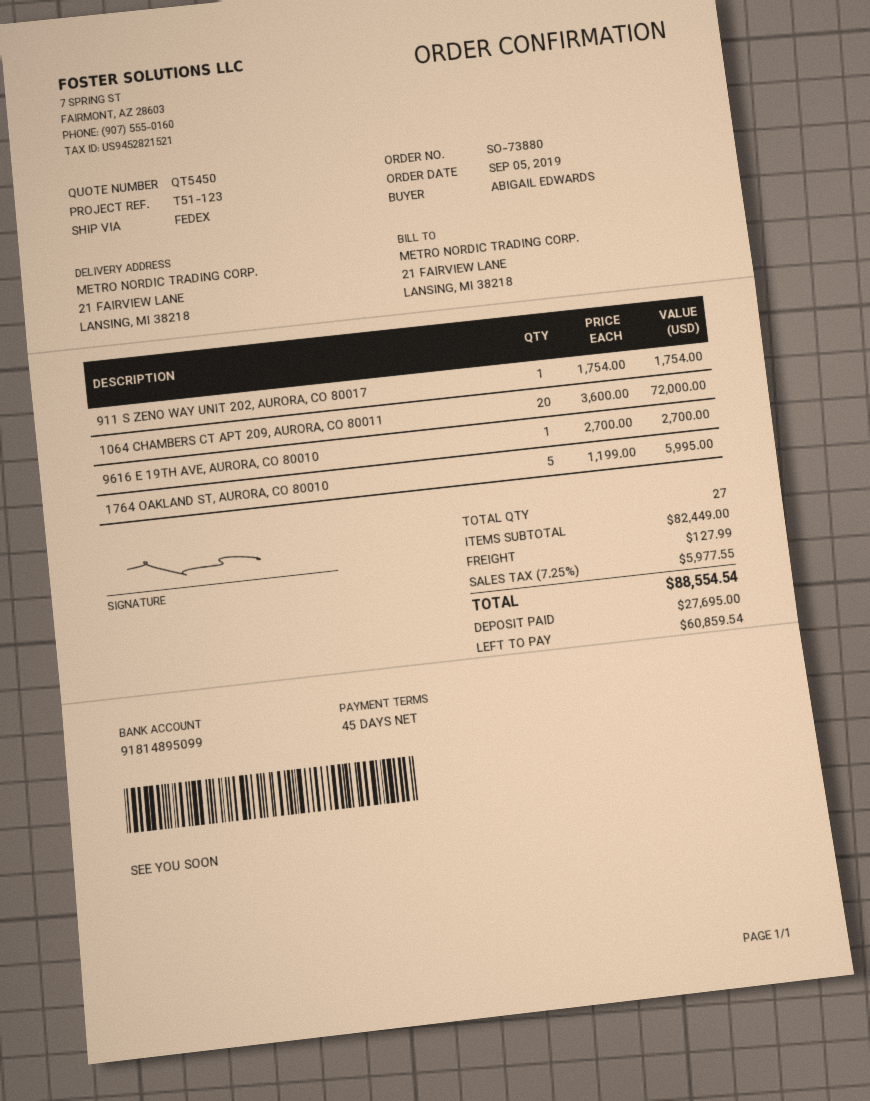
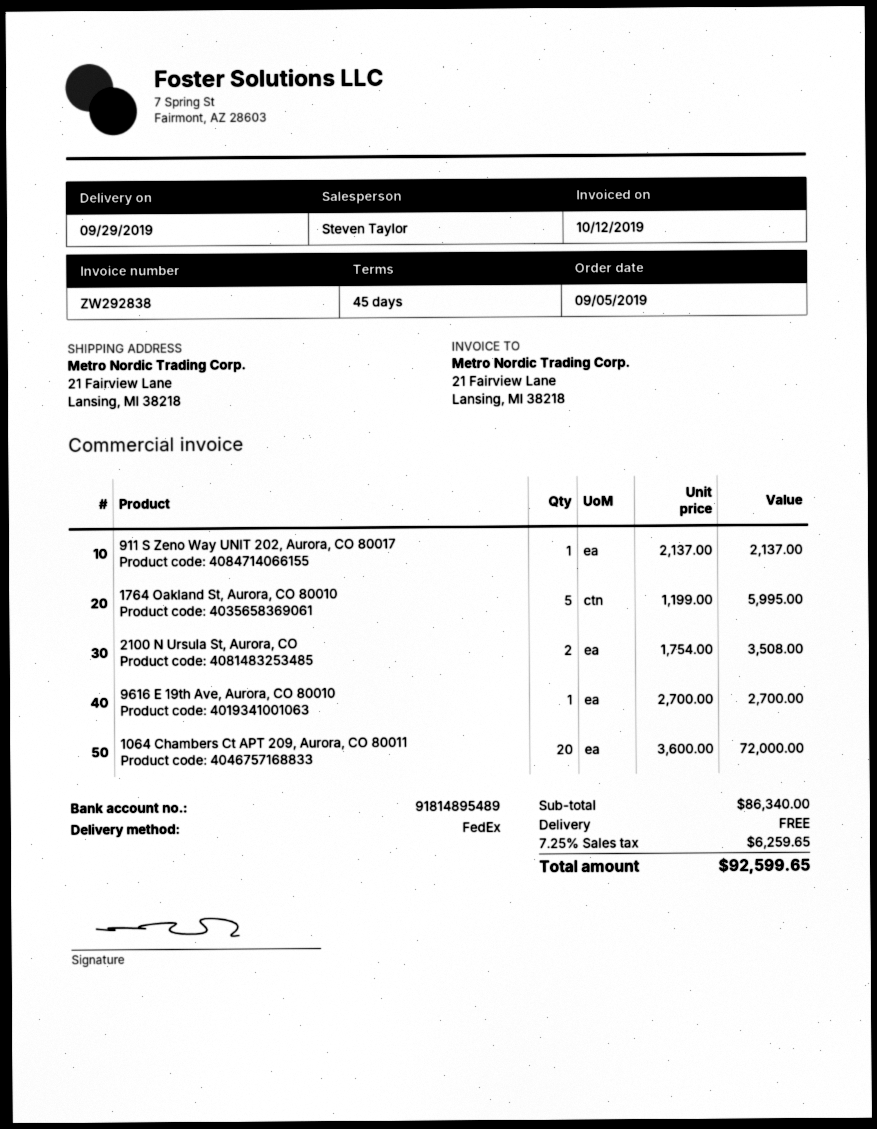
bank account: 91814895099 -> 91814895489
911 S ZENO WAY UNIT 202, AURORA, CO 80017: 1 x 1754.00 = 1754.00 -> 1 x 2137.00 = 2137.00
2100 N Ursula St, Aurora, CO: none -> 2 x 1754.00 = 3508.00
subtotal: 82449.00 -> 86340.00
shipping: 127.99 -> 0.00
tax: 7.25% = 5977.55 -> 7.25% = 6259.65
total: 88554.54 -> 92599.65

